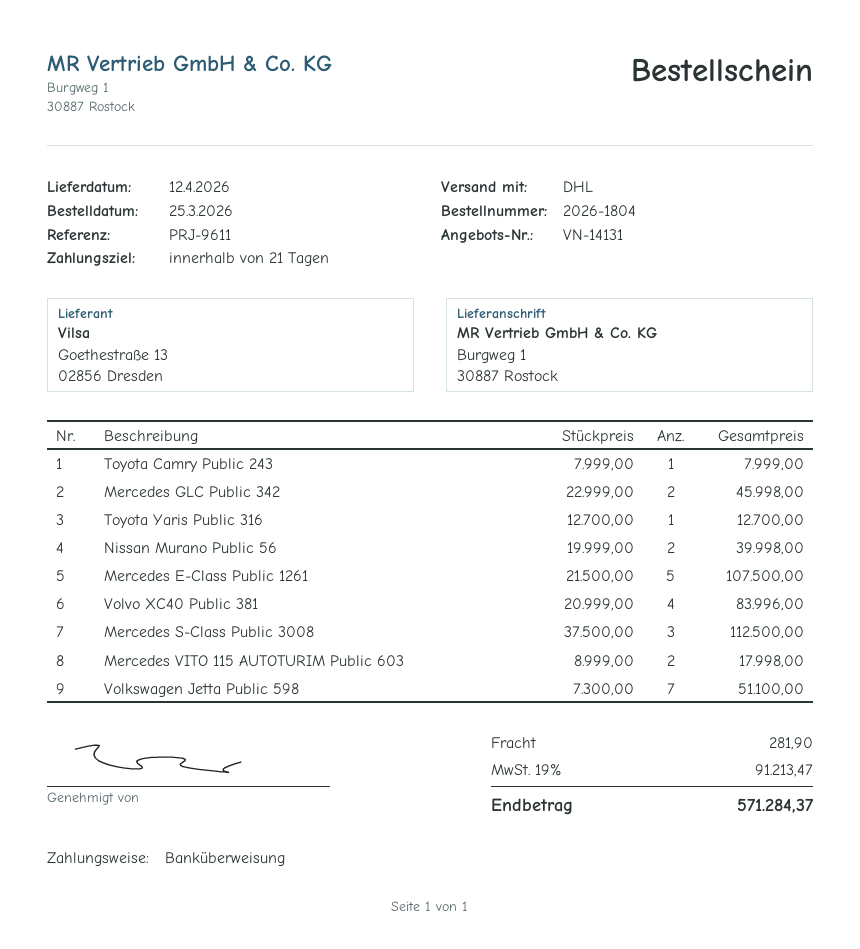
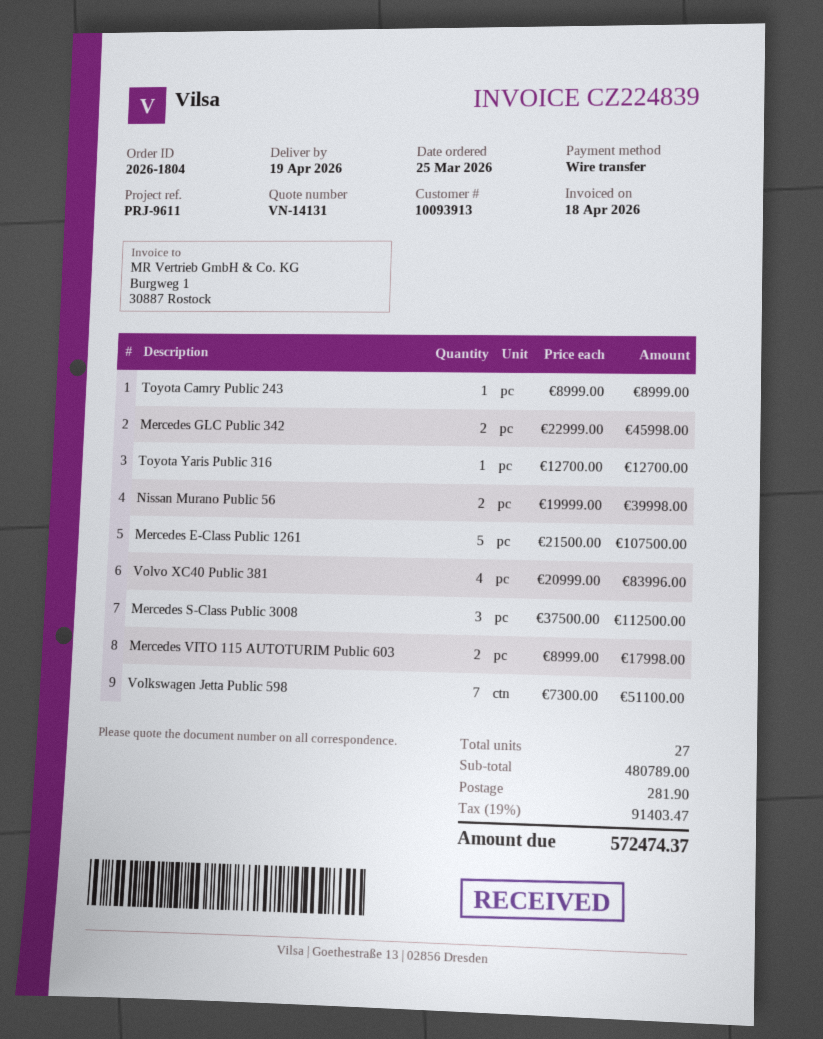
delivery date: 2026-04-12 -> 2026-04-19
Toyota Camry Public 243: 1 x 7999.00 = 7999.00 -> 1 x 8999.00 = 8999.00
tax: 19% = 91213.47 -> 19% = 91403.47
total: 571284.37 -> 572474.37

